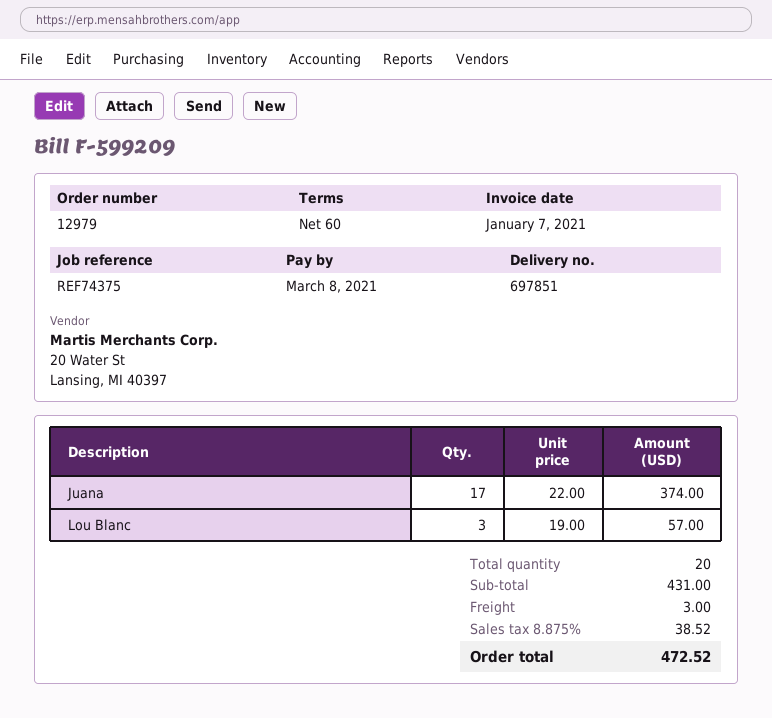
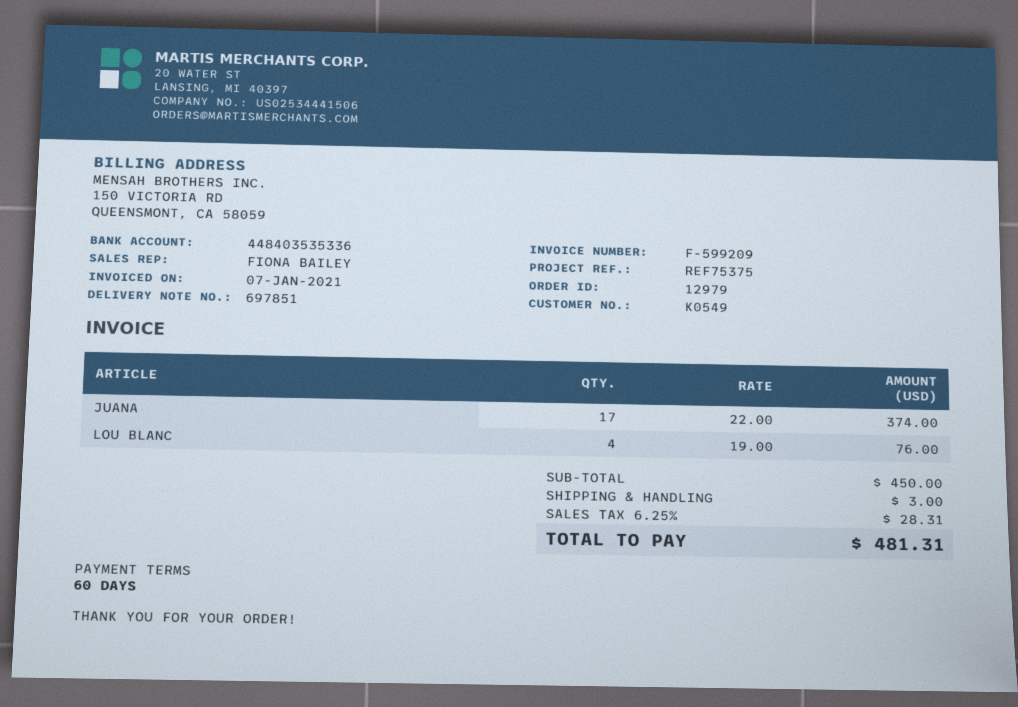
reference: REF74375 -> REF75375
Lou Blanc: 3 x 19.00 = 57.00 -> 4 x 19.00 = 76.00
subtotal: 431.00 -> 450.00
tax: 8.875% = 38.52 -> 6.25% = 28.31
total: 472.52 -> 481.31

